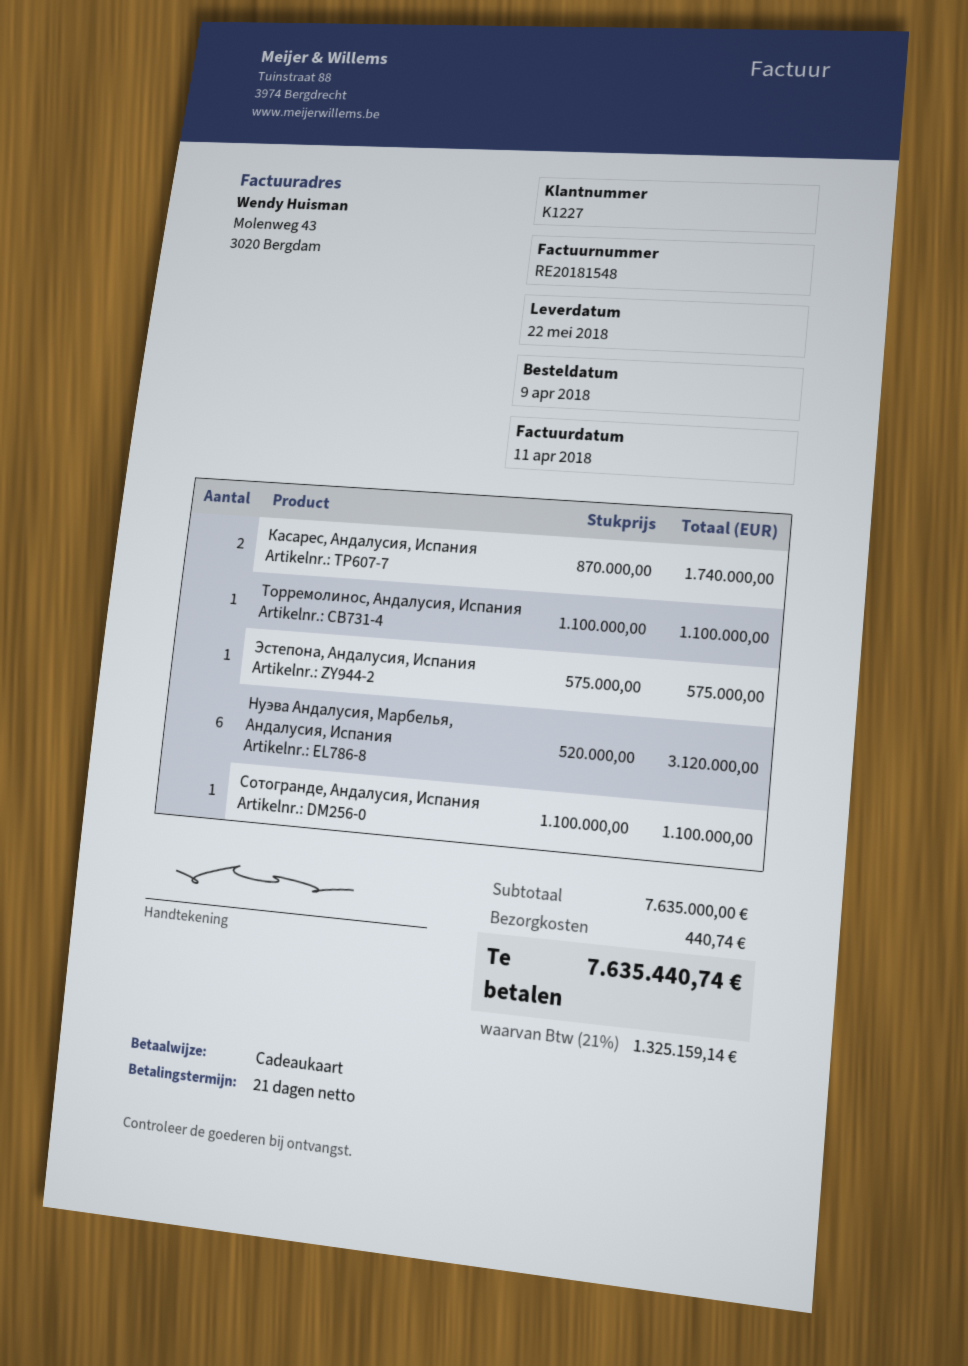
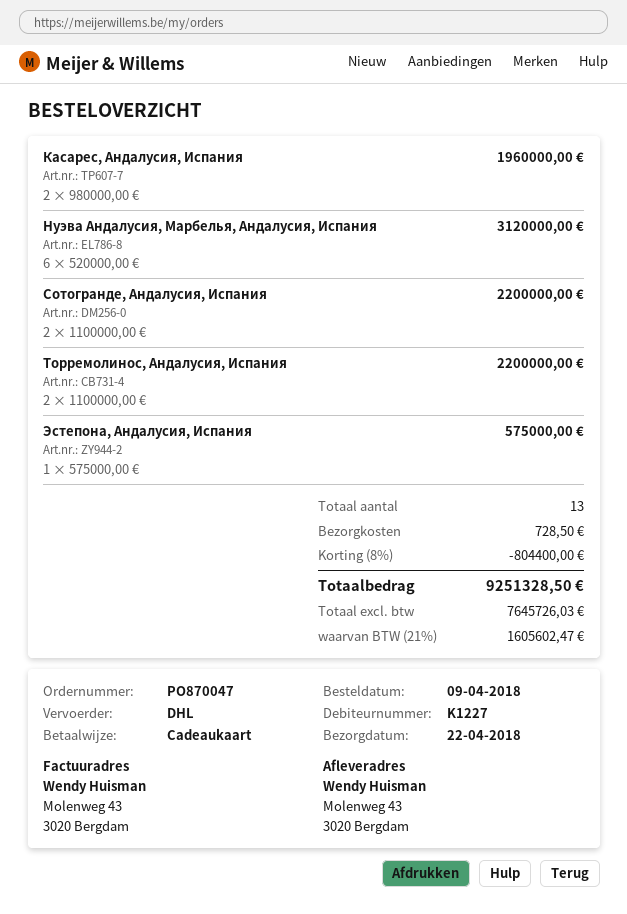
delivery date: 2018-05-22 -> 2018-04-22
Касарес, Андалусия, Испания: 2 x 870000.00 = 1740000.00 -> 2 x 980000.00 = 1960000.00
Торремолинос, Андалусия, Испания: 1 x 1100000.00 = 1100000.00 -> 2 x 1100000.00 = 2200000.00
Сотогранде, Андалусия, Испания: 1 x 1100000.00 = 1100000.00 -> 2 x 1100000.00 = 2200000.00
discount: none -> 8% = 804400.00
shipping: 440.74 -> 728.50
tax: 21% = 1325159.14 -> 21% = 1605602.47
total: 7635440.74 -> 9251328.50

